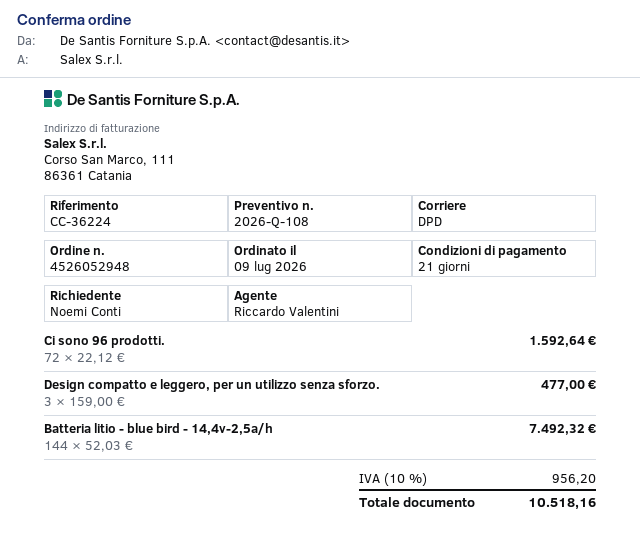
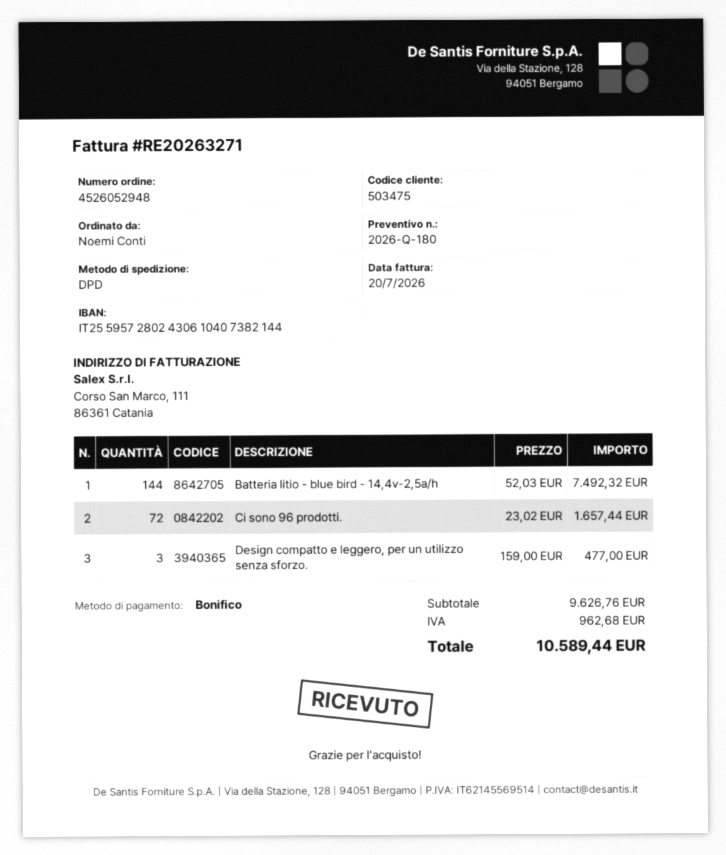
quote number: 2026-Q-108 -> 2026-Q-180
Ci sono 96 prodotti.: 72 x 22.12 = 1592.64 -> 72 x 23.02 = 1657.44
tax: 956.20 -> 962.68
total: 10518.16 -> 10589.44

